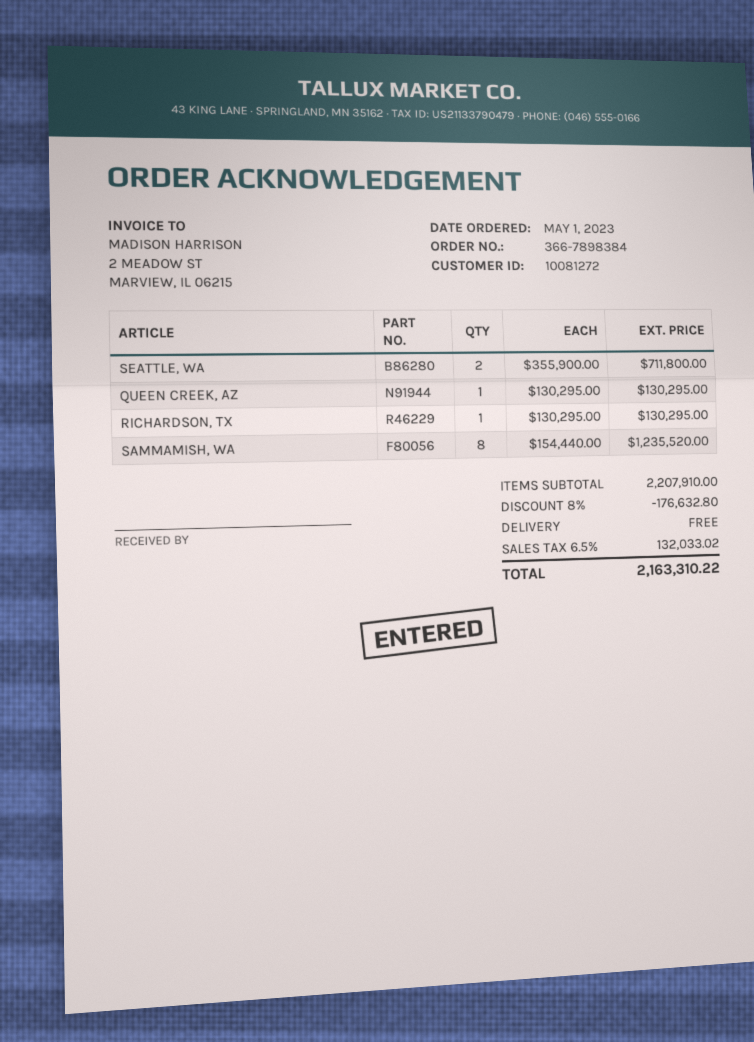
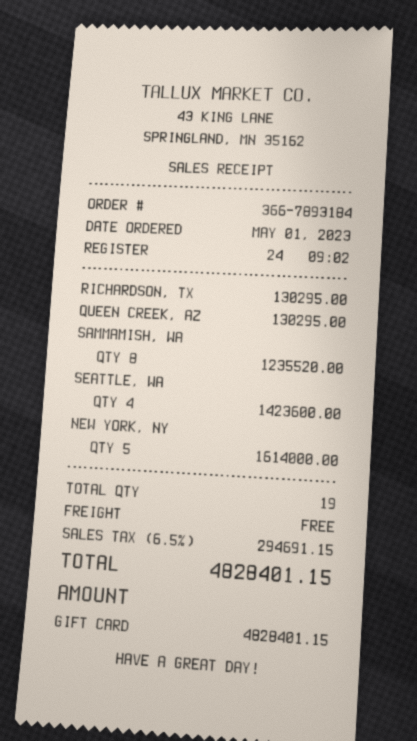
order number: 366-7898384 -> 366-7893184
SEATTLE, WA: 2 for 711800.00 -> 4 for 1423600.00
NEW YORK, NY: none -> 5 for 1614000.00
discount: 8% = 176632.80 -> none
tax: 6.5% = 132033.02 -> 6.5% = 294691.15
total: 2163310.22 -> 4828401.15

